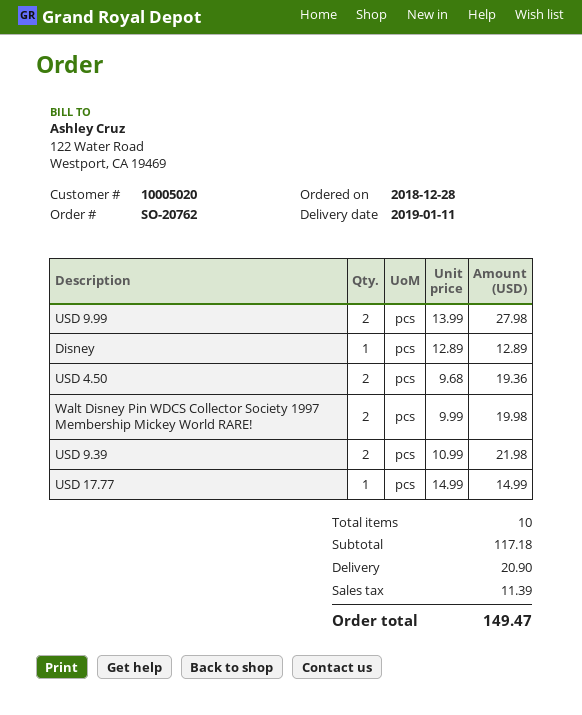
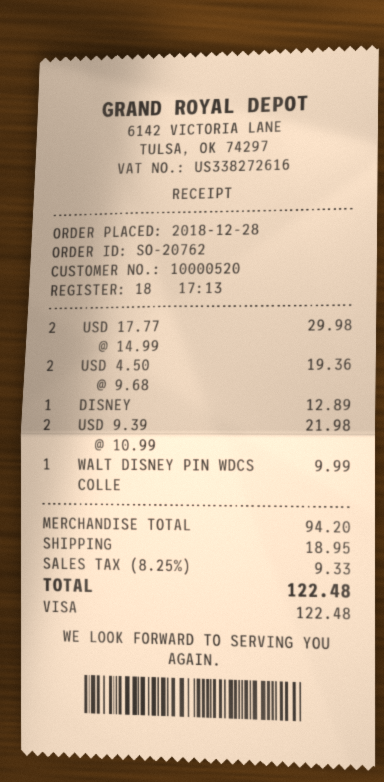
customer number: 10005020 -> 10000520
USD 9.99: 2 x 13.99 = 27.98 -> none
Walt Disney Pin WDCS Collector Society 1997 Membership Mickey World RARE!: 2 x 9.99 = 19.98 -> 1 x 9.99 = 9.99
USD 17.77: 1 x 14.99 = 14.99 -> 2 x 14.99 = 29.98
subtotal: 117.18 -> 94.20
shipping: 20.90 -> 18.95
tax: 11.39 -> 9.33
total: 149.47 -> 122.48

